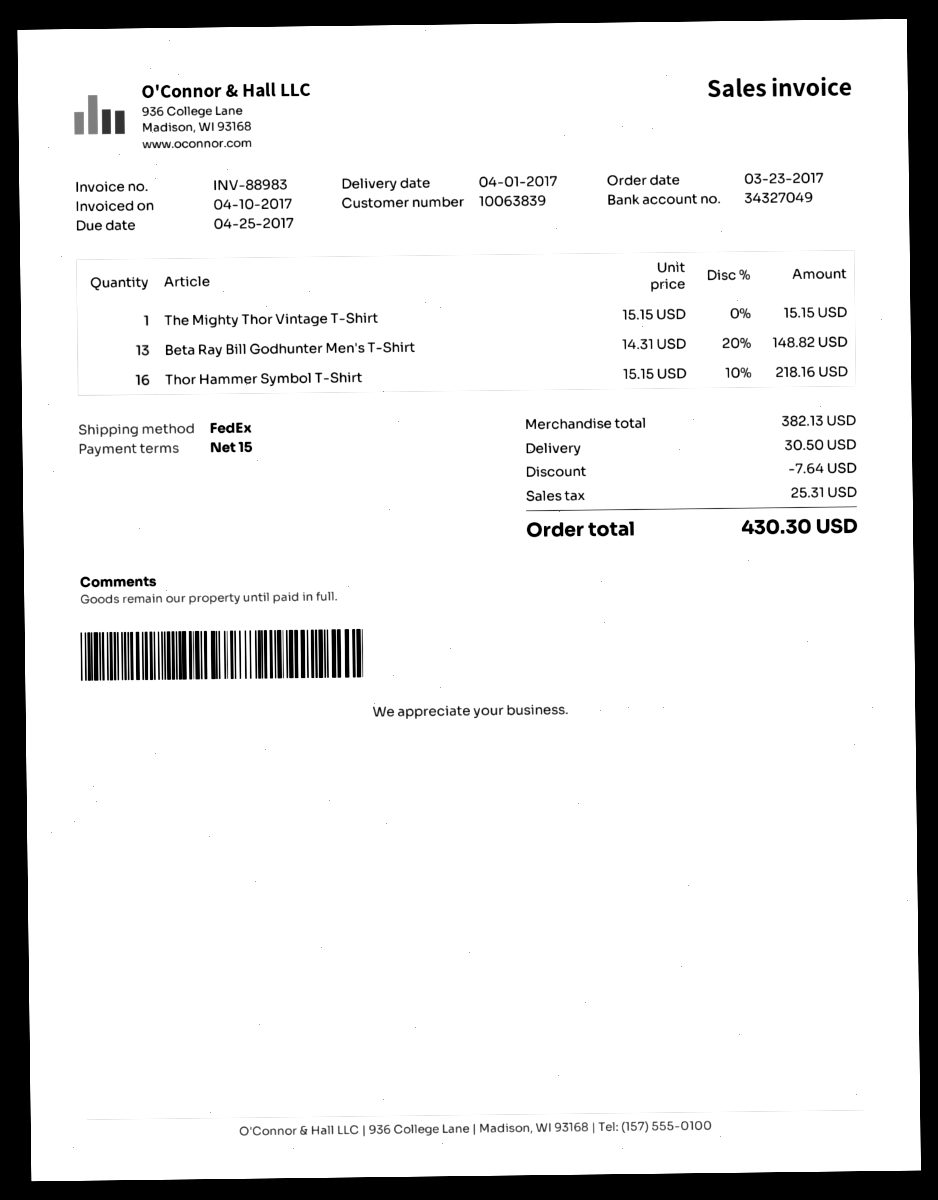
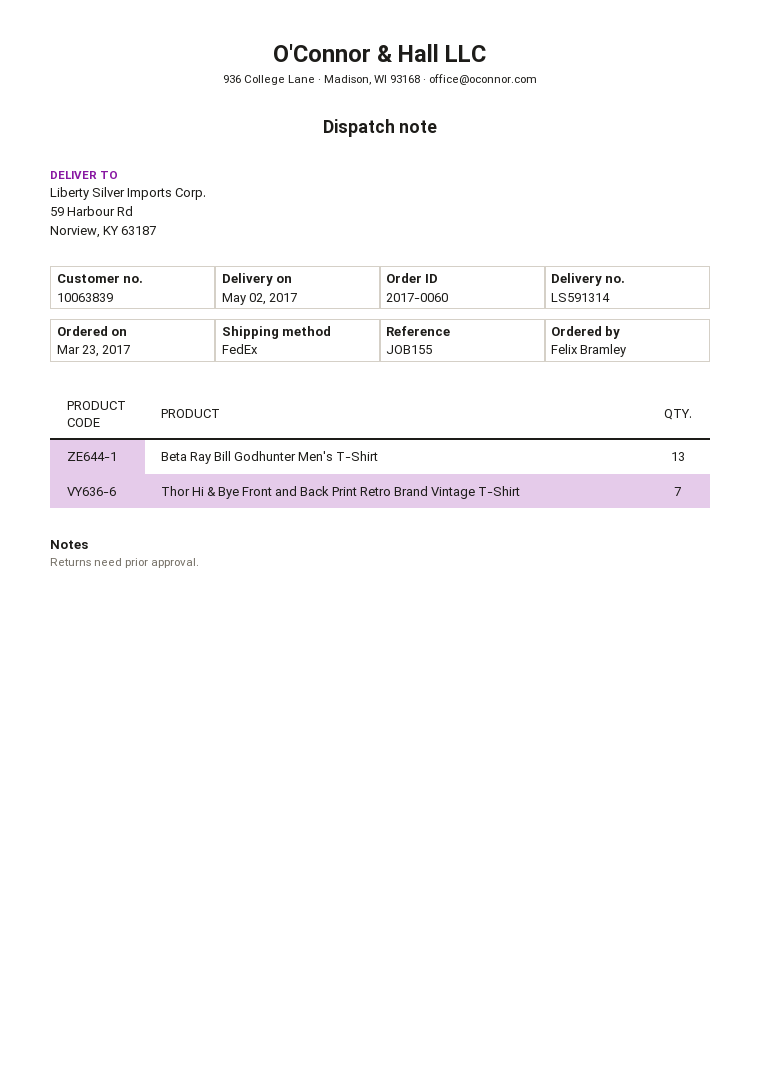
delivery date: 2017-04-01 -> 2017-05-02
The Mighty Thor Vintage T-Shirt: 1 -> none
Thor Hammer Symbol T-Shirt: 16 -> none
Thor Hi & Bye Front and Back Print Retro Brand Vintage T-Shirt: none -> 7

